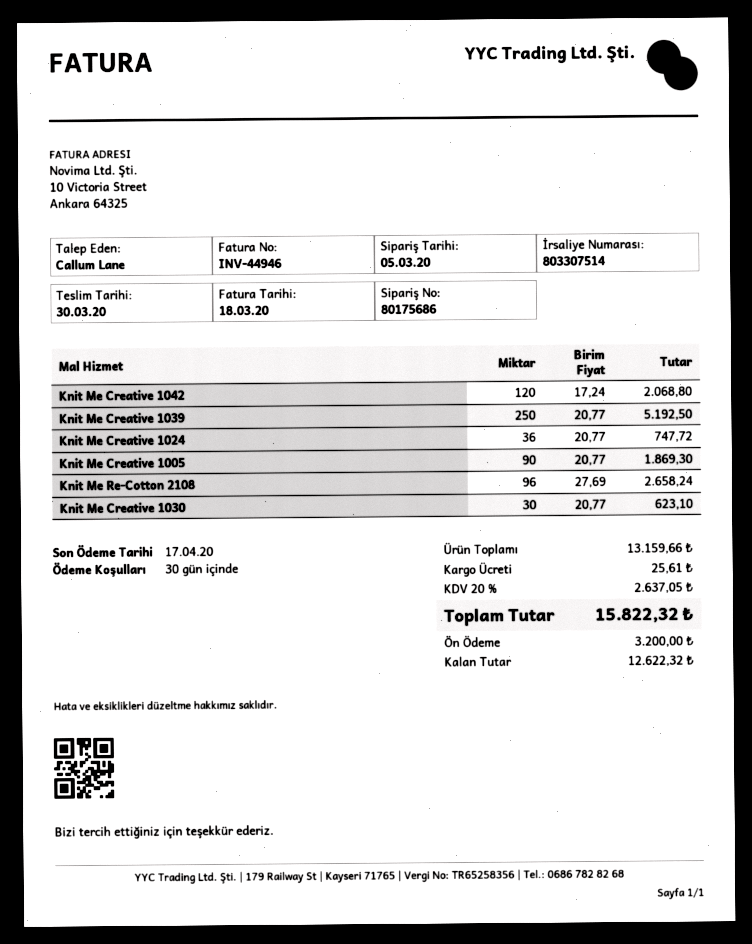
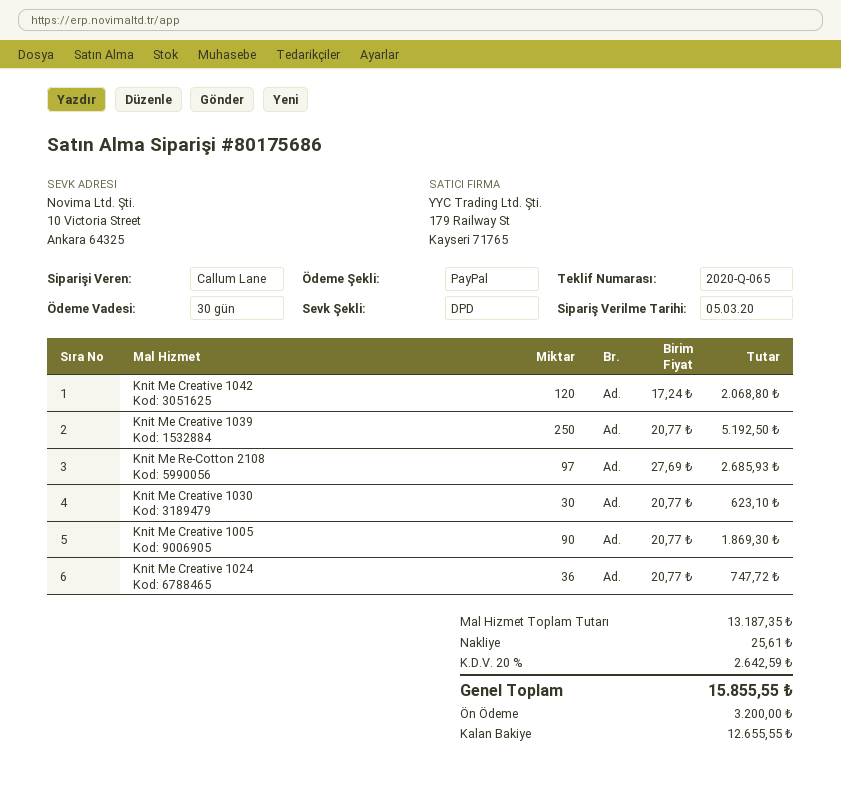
Knit Me Re-Cotton 2108: 96 x 27.69 = 2658.24 -> 97 x 27.69 = 2685.93
subtotal: 13159.66 -> 13187.35
tax: 20% = 2637.05 -> 20% = 2642.59
total: 15822.32 -> 15855.55
balance: 12622.32 -> 12655.55

